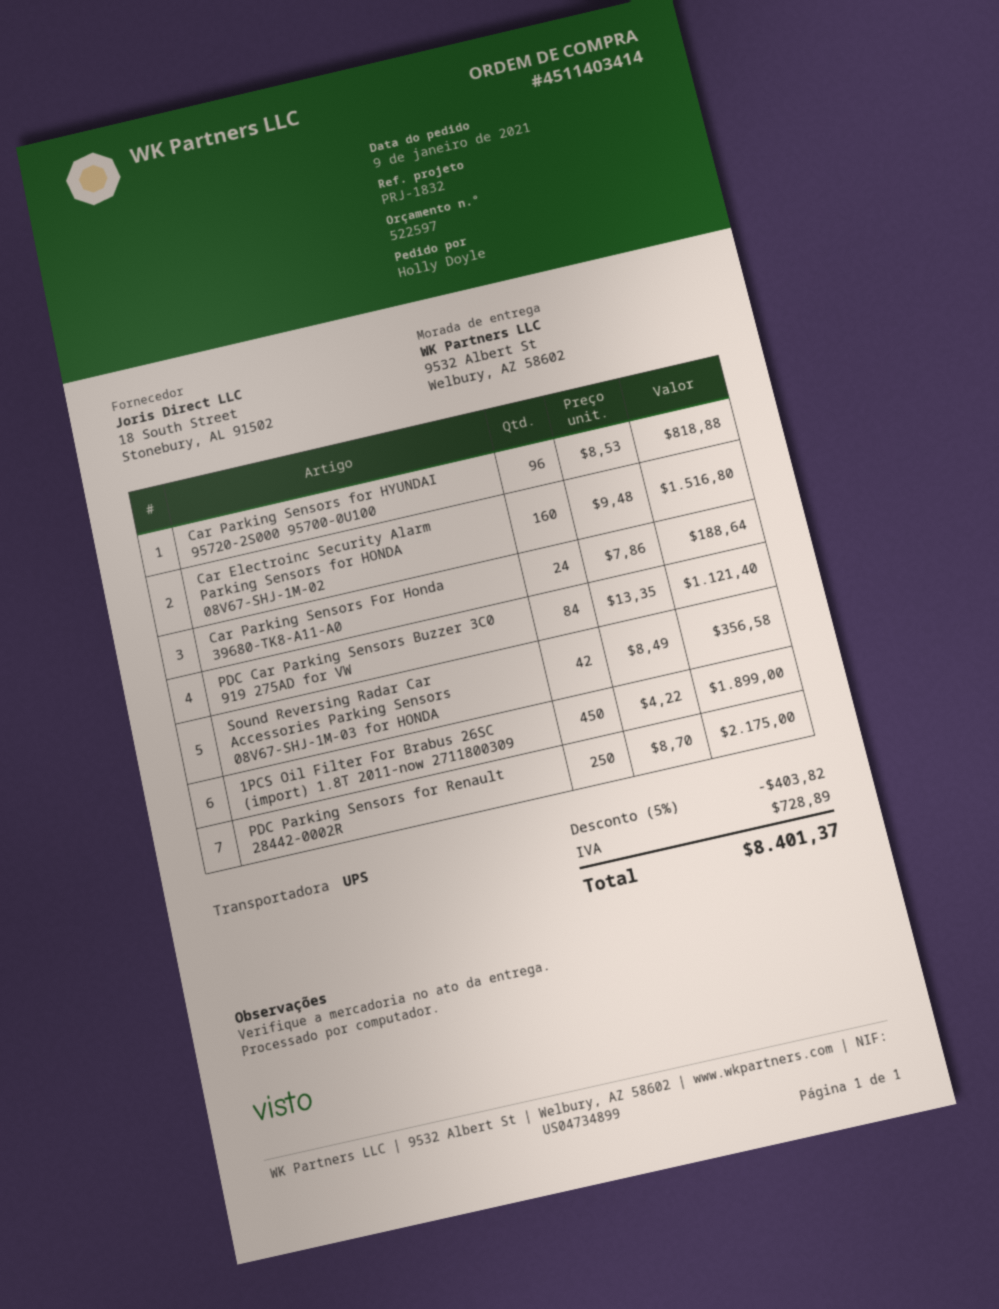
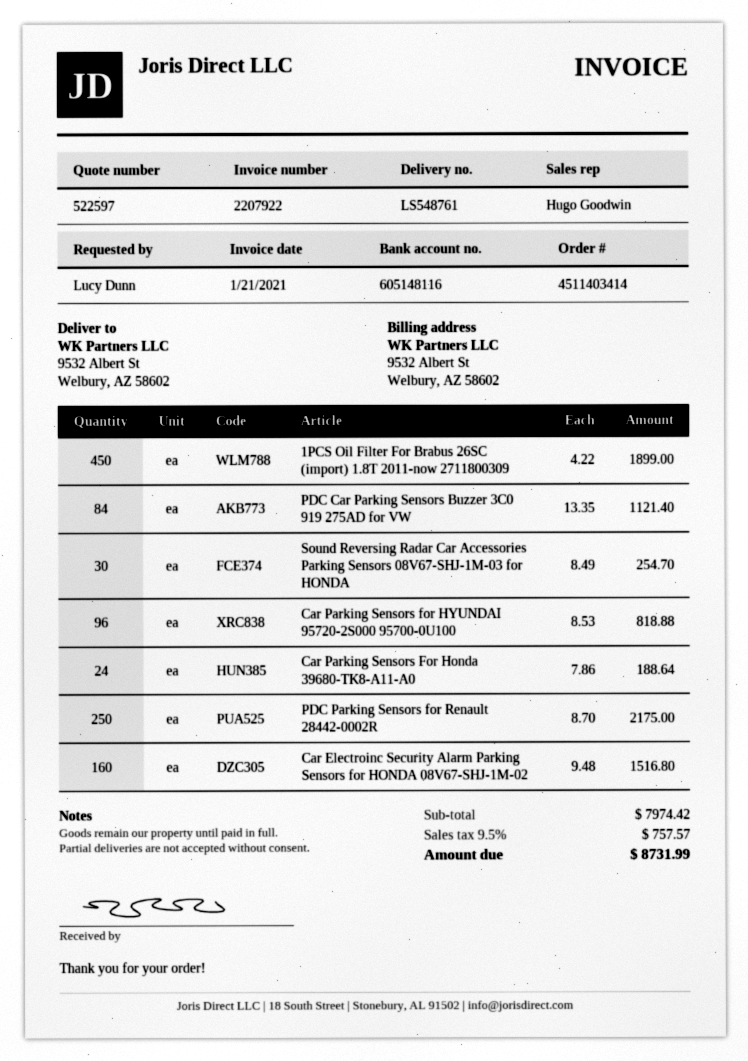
ordered by: Holly Doyle -> Lucy Dunn
Sound Reversing Radar Car Accessories Parking Sensors 08V67-SHJ-1M-03 for HONDA: 42 x 8.49 = 356.58 -> 30 x 8.49 = 254.70
discount: 5% = 403.82 -> none
tax: 728.89 -> 757.57
total: 8401.37 -> 8731.99

